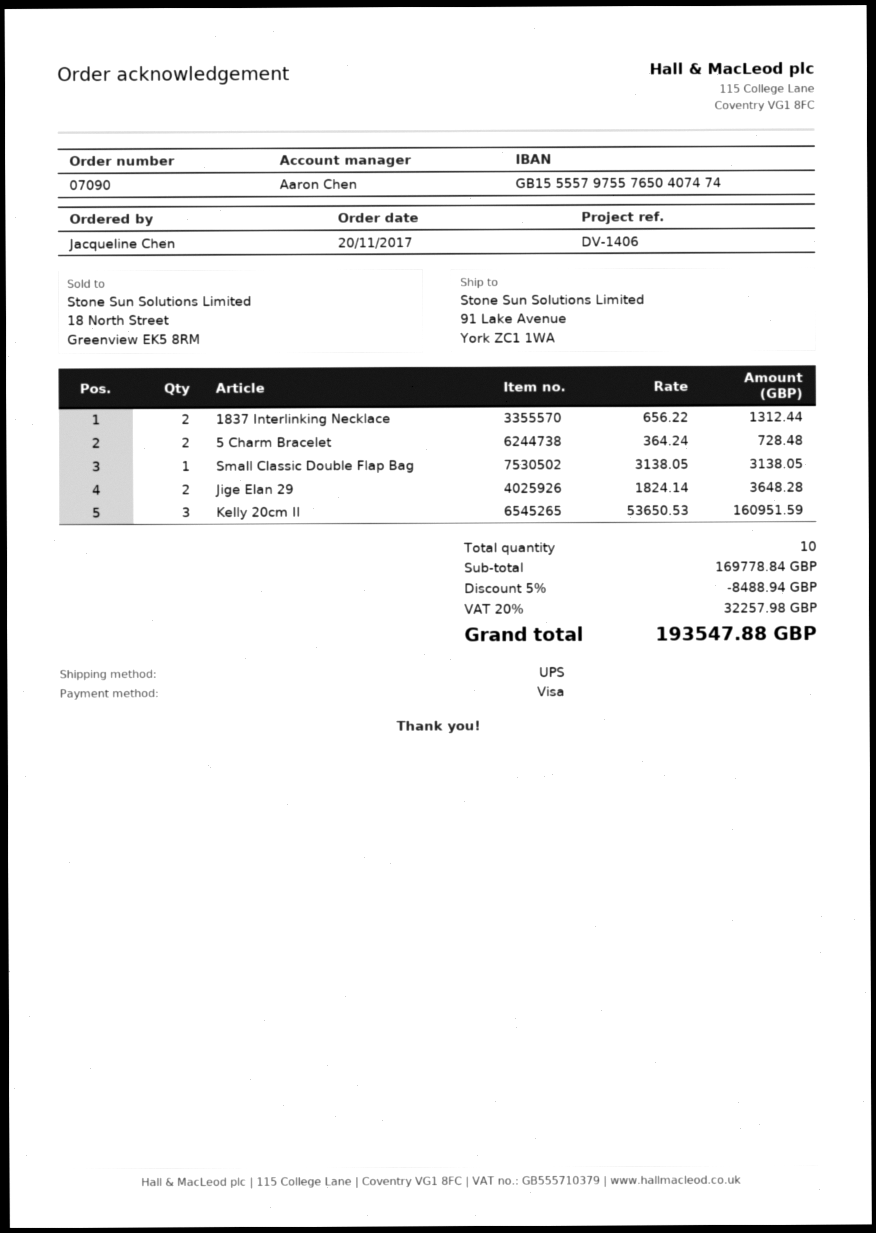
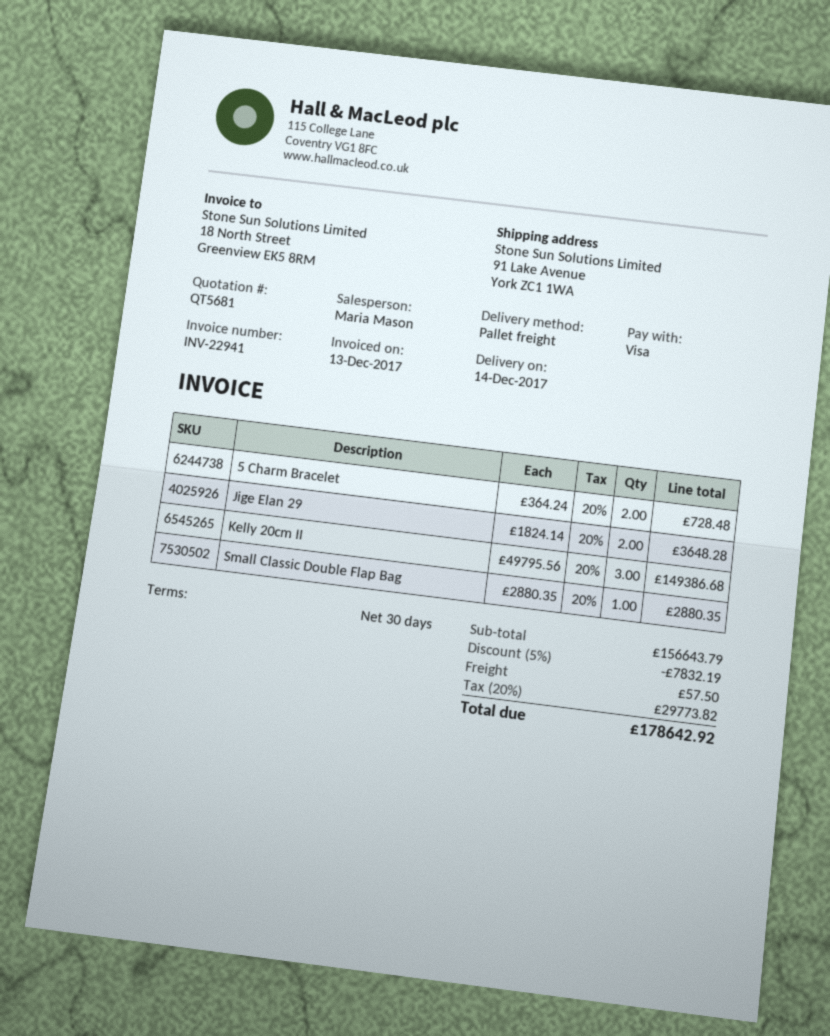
sales rep: Aaron Chen -> Maria Mason
shipping method: UPS -> pallet freight
1837 Interlinking Necklace: 2 x 656.22 = 1312.44 -> none
Small Classic Double Flap Bag: 1 x 3138.05 = 3138.05 -> 1 x 2880.35 = 2880.35
Kelly 20cm II: 3 x 53650.53 = 160951.59 -> 3 x 49795.56 = 149386.68
subtotal: 169778.84 -> 156643.79
discount: 5% = 8488.94 -> 5% = 7832.19
shipping: none -> 57.50
tax: 20% = 32257.98 -> 20% = 29773.82
total: 193547.88 -> 178642.92

